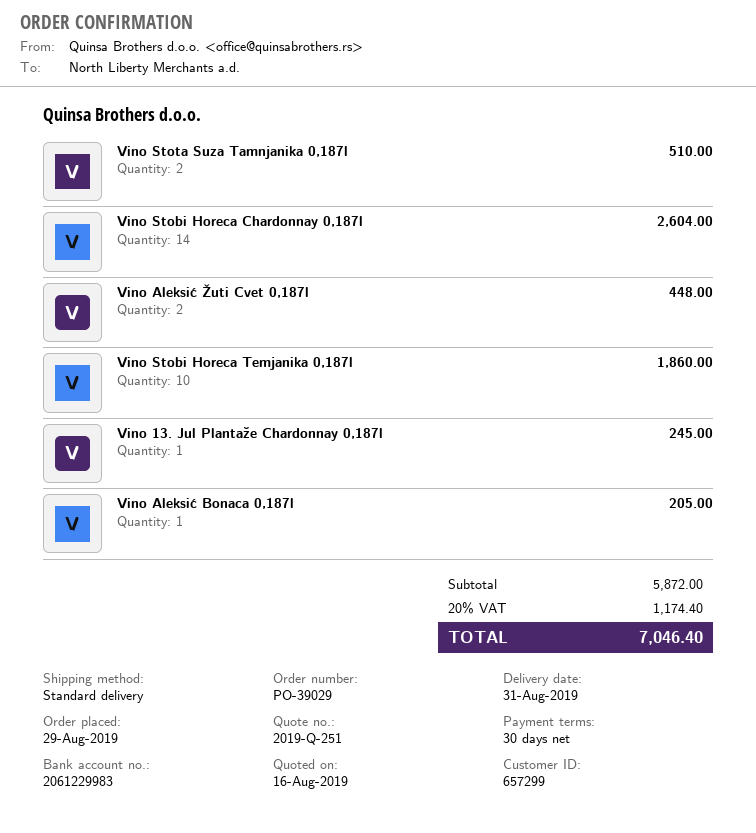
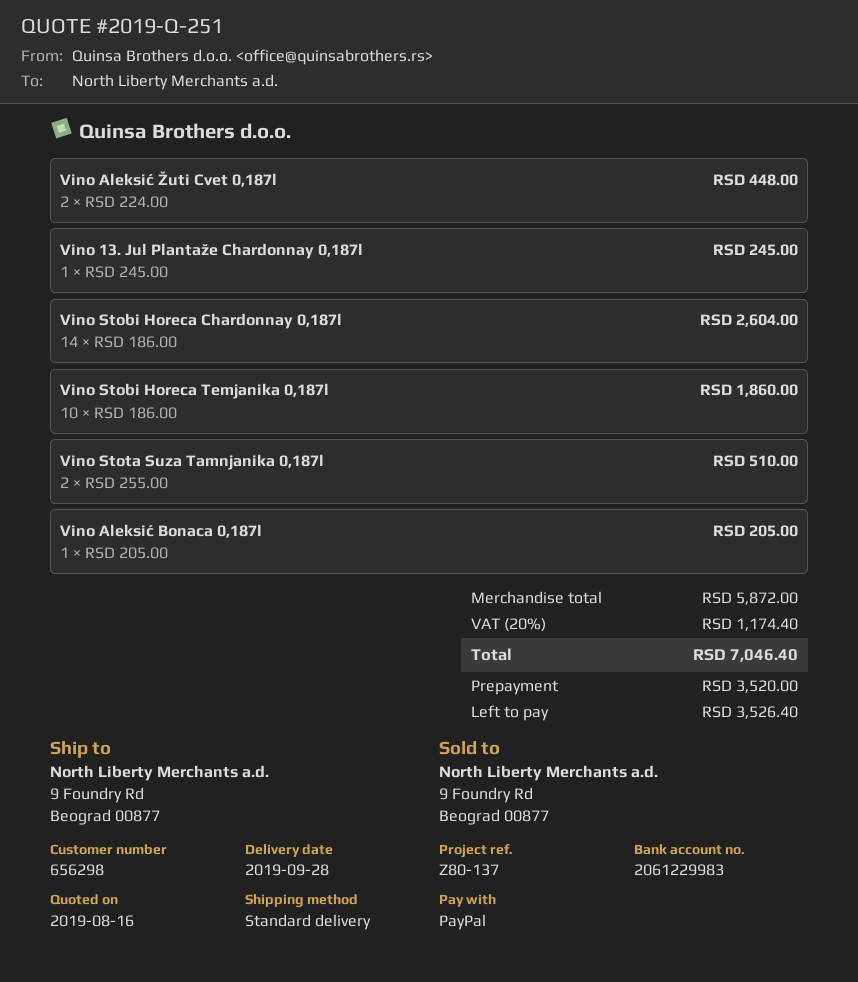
delivery date: 2019-08-31 -> 2019-09-28
customer number: 657299 -> 656298

